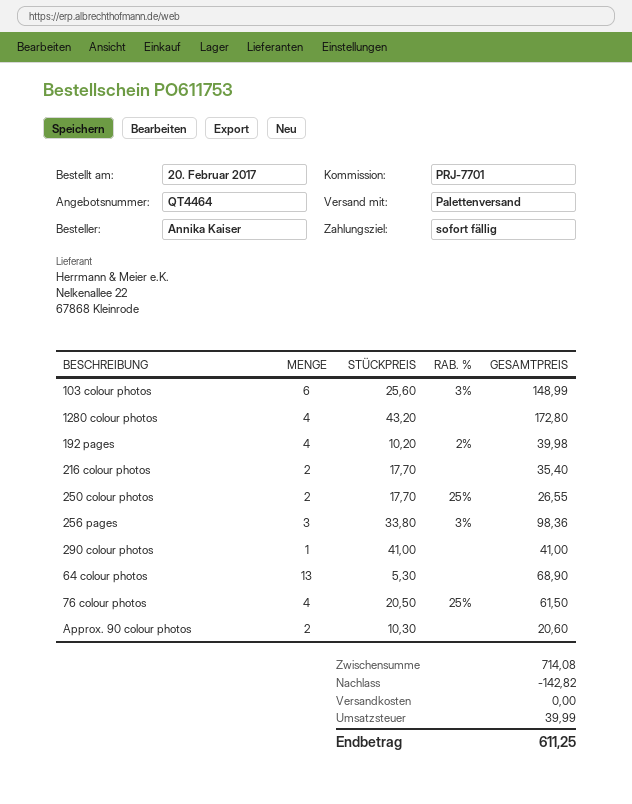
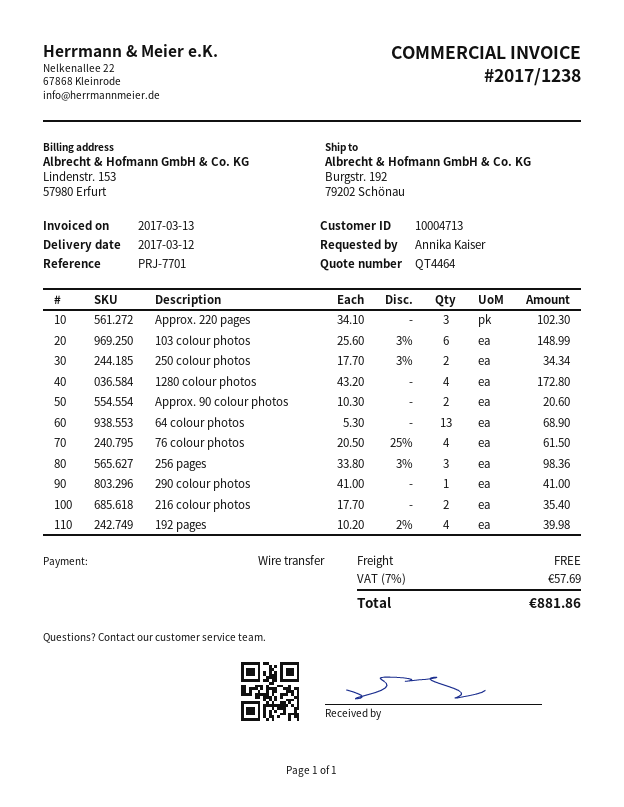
250 colour photos: 2 x 17.70 - 25% = 26.55 -> 2 x 17.70 - 3% = 34.34
Approx. 220 pages: none -> 3 x 34.10 = 102.30
discount: 142.82 -> none
tax: 39.99 -> 57.69
total: 611.25 -> 881.86

